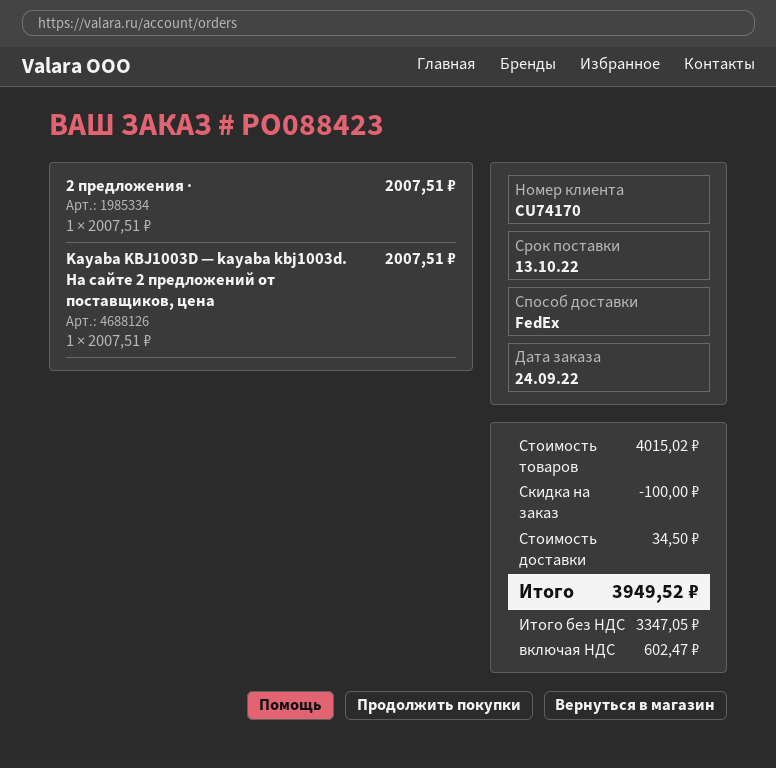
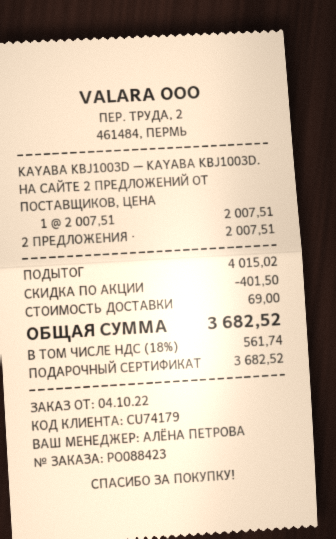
order date: 2022-09-24 -> 2022-10-04
customer number: CU74170 -> CU74179
discount: 100.00 -> 401.50
shipping: 34.50 -> 69.00
tax: 602.47 -> 561.74
total: 3949.52 -> 3682.52

